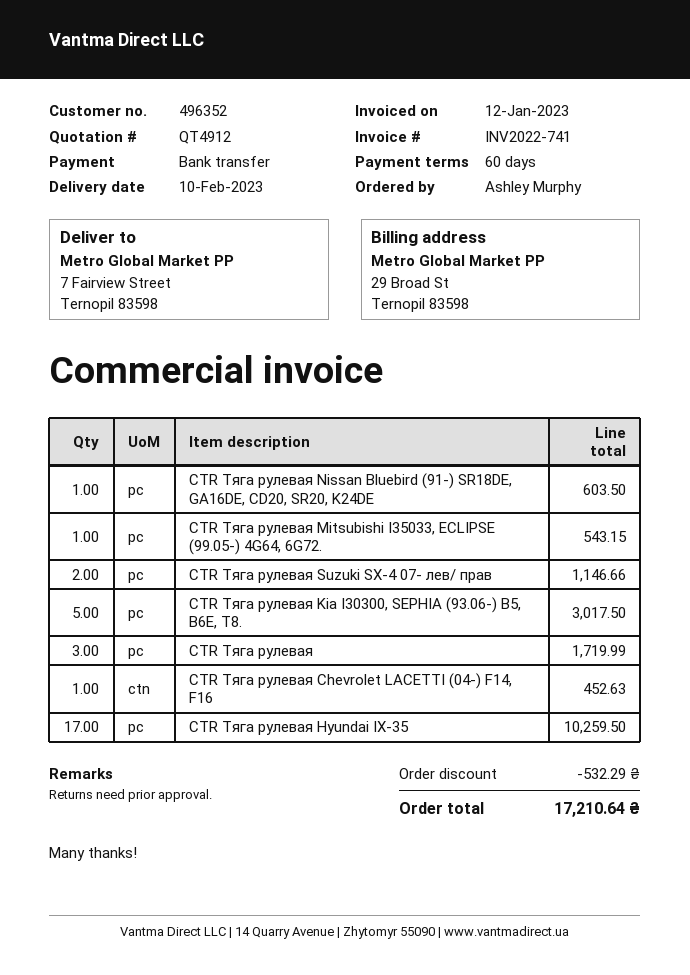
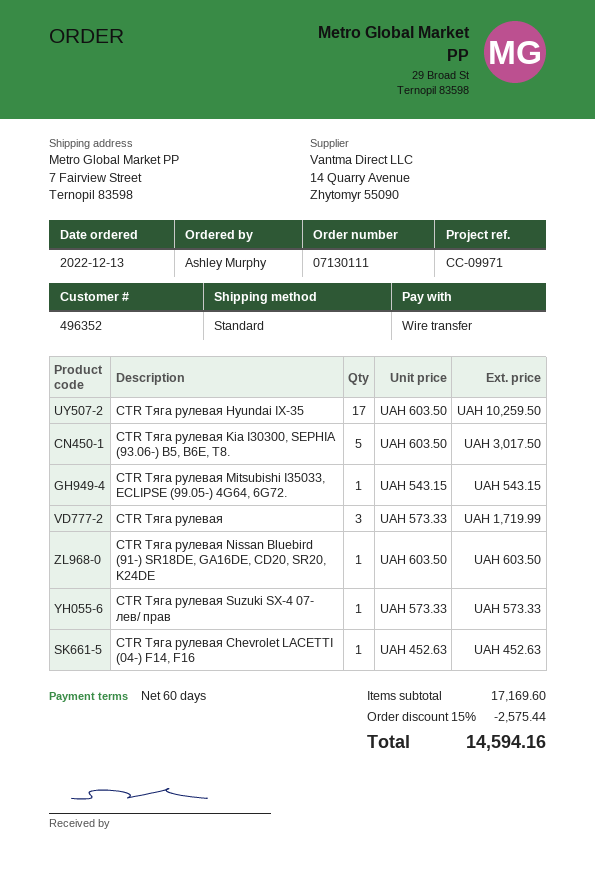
CTR Тяга рулевая Suzuki SX-4 07- лев/ прав: 2 for 1146.66 -> 1 for 573.33
discount: 532.29 -> 2575.44
total: 17210.64 -> 14594.16

